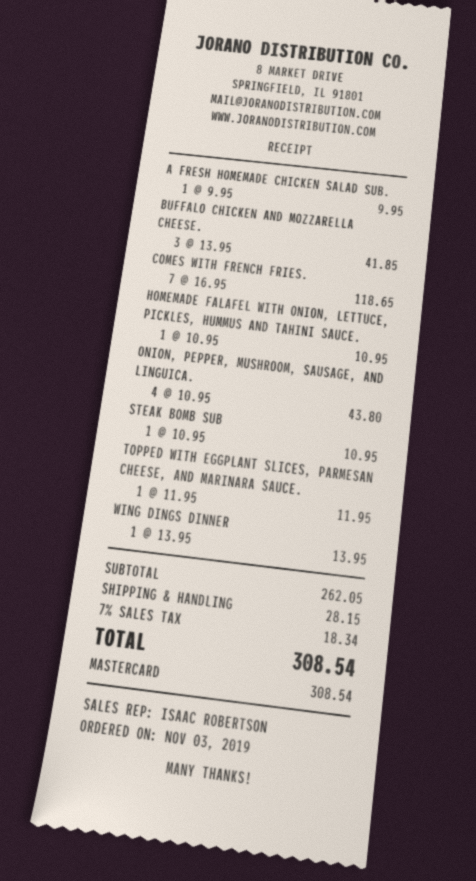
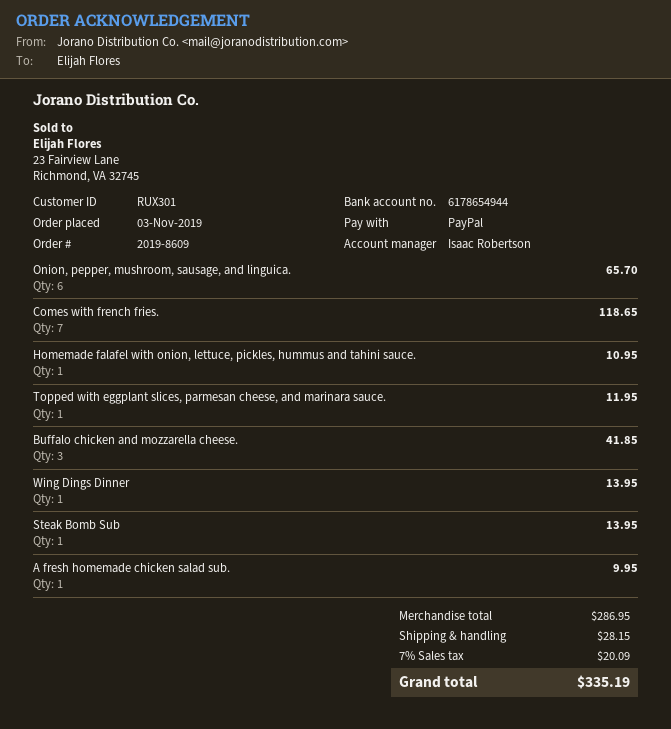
payment method: Mastercard -> PayPal
ONION, PEPPER, MUSHROOM, SAUSAGE, AND LINGUICA.: 4 for 43.80 -> 6 for 65.70
STEAK BOMB SUB: 1 for 10.95 -> 1 for 13.95
subtotal: 262.05 -> 286.95
tax: 7% = 18.34 -> 7% = 20.09
total: 308.54 -> 335.19

